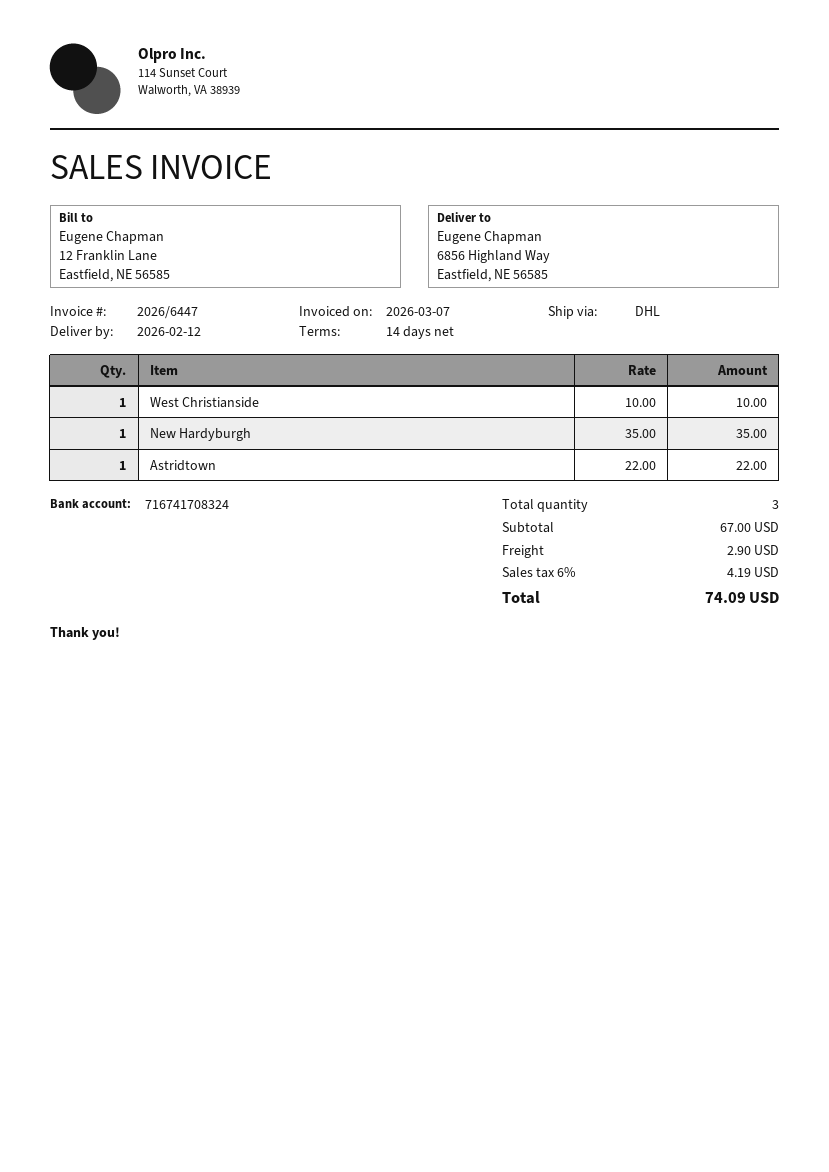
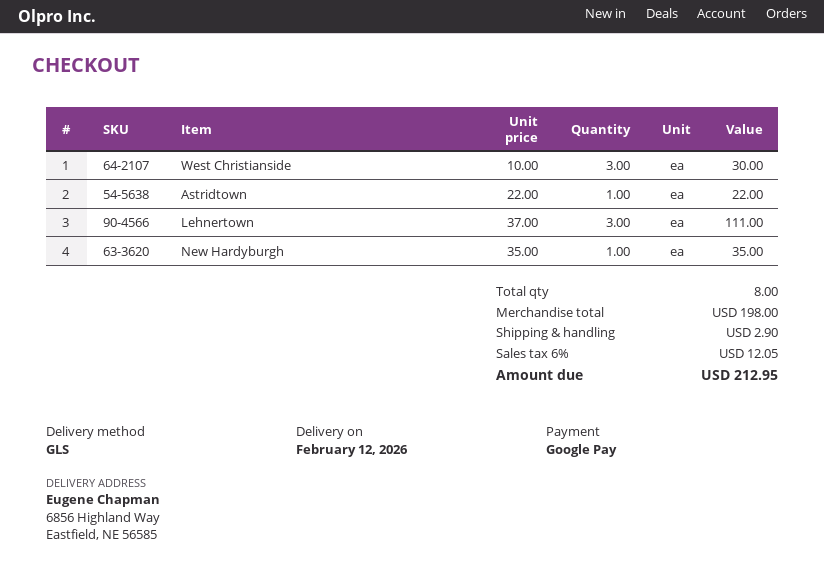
shipping method: DHL -> GLS
West Christianside: 1 x 10.00 = 10.00 -> 3 x 10.00 = 30.00
Lehnertown: none -> 3 x 37.00 = 111.00
total quantity: 3 -> 8
subtotal: 67.00 -> 198.00
tax: 6% = 4.19 -> 6% = 12.05
total: 74.09 -> 212.95

